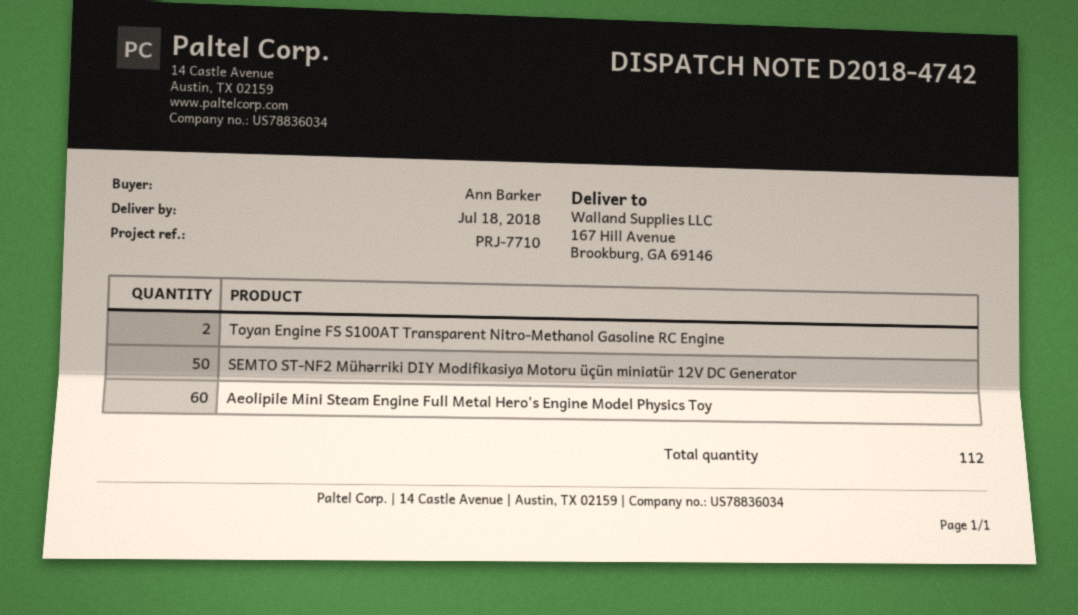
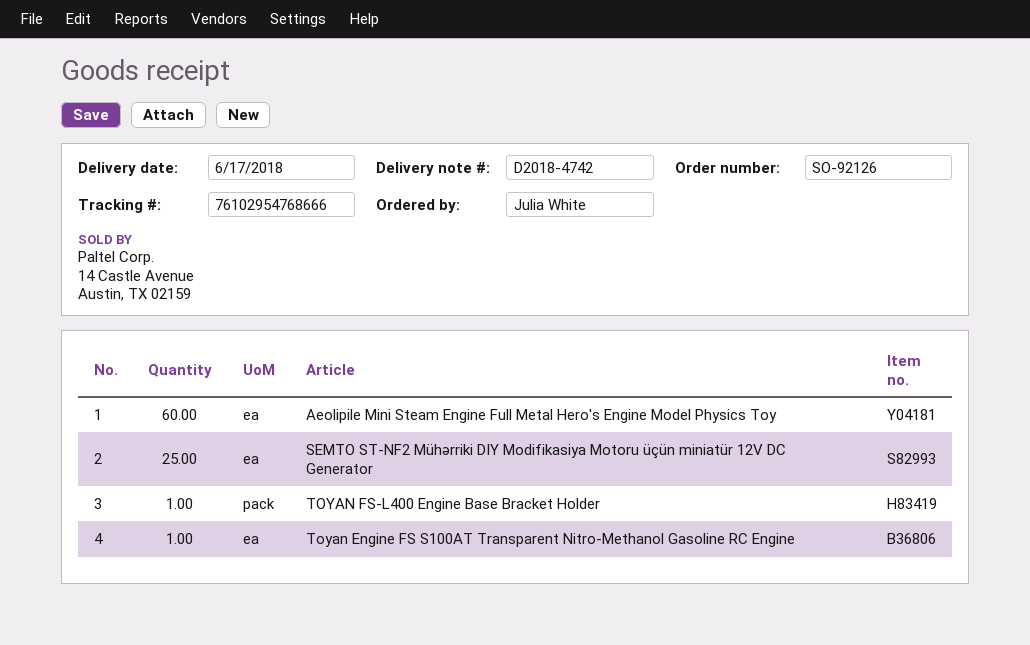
delivery date: 2018-07-18 -> 2018-06-17
ordered by: Ann Barker -> Julia White
Toyan Engine FS S100AT Transparent Nitro-Methanol Gasoline RC Engine: 2 -> 1
SEMTO ST-NF2 Mühərriki DIY Modifikasiya Motoru üçün miniatür 12V DC Generator: 50 -> 25
TOYAN FS-L400 Engine Base Bracket Holder: none -> 1

